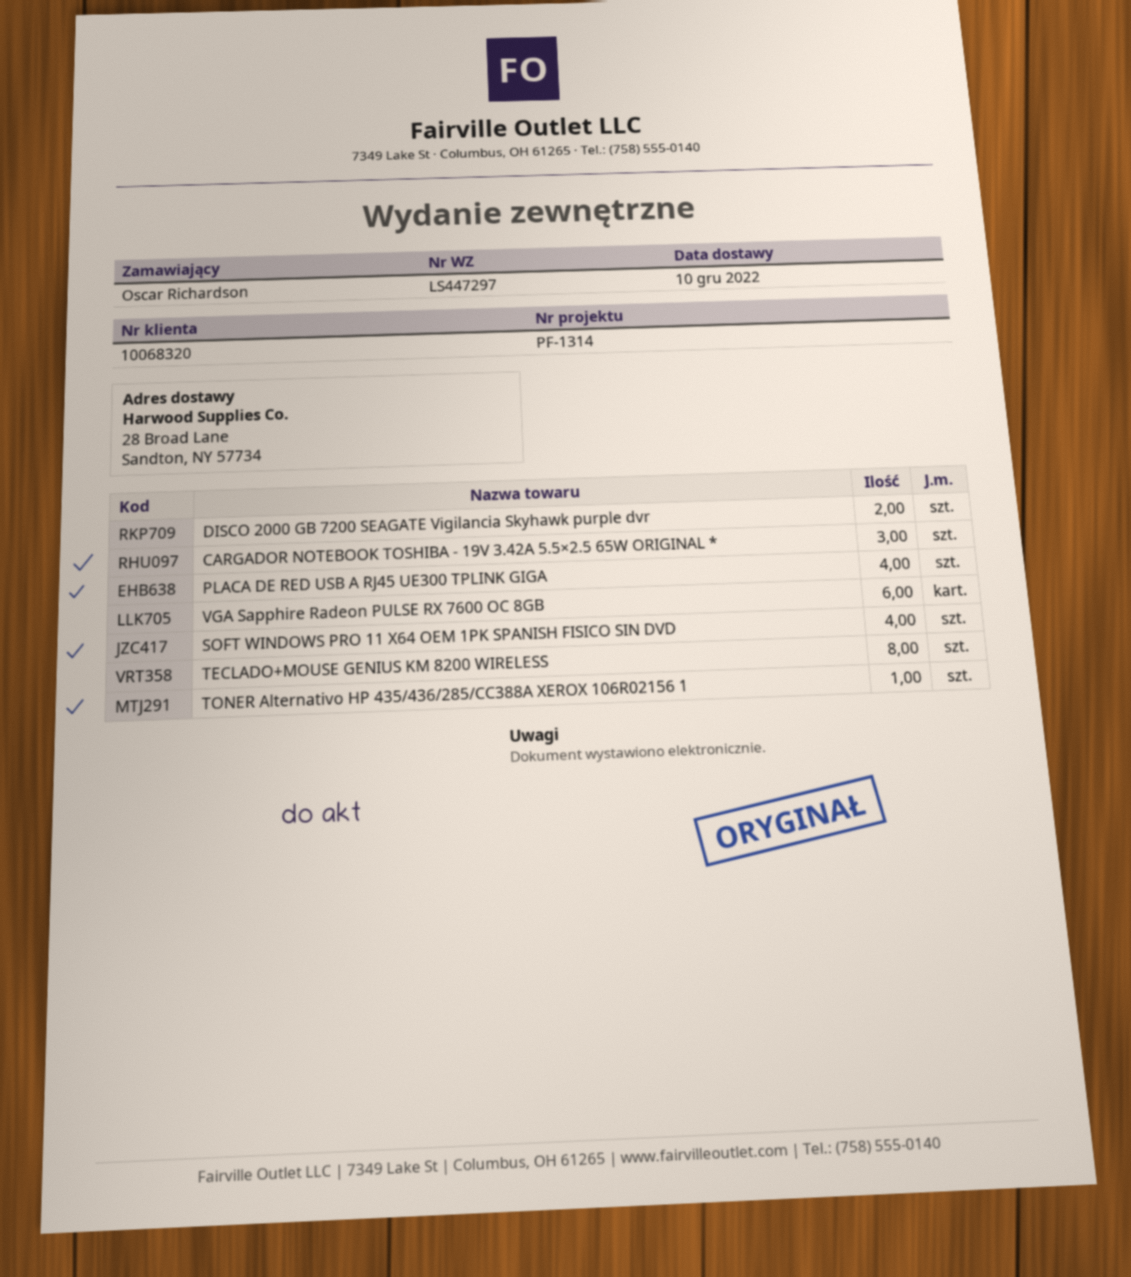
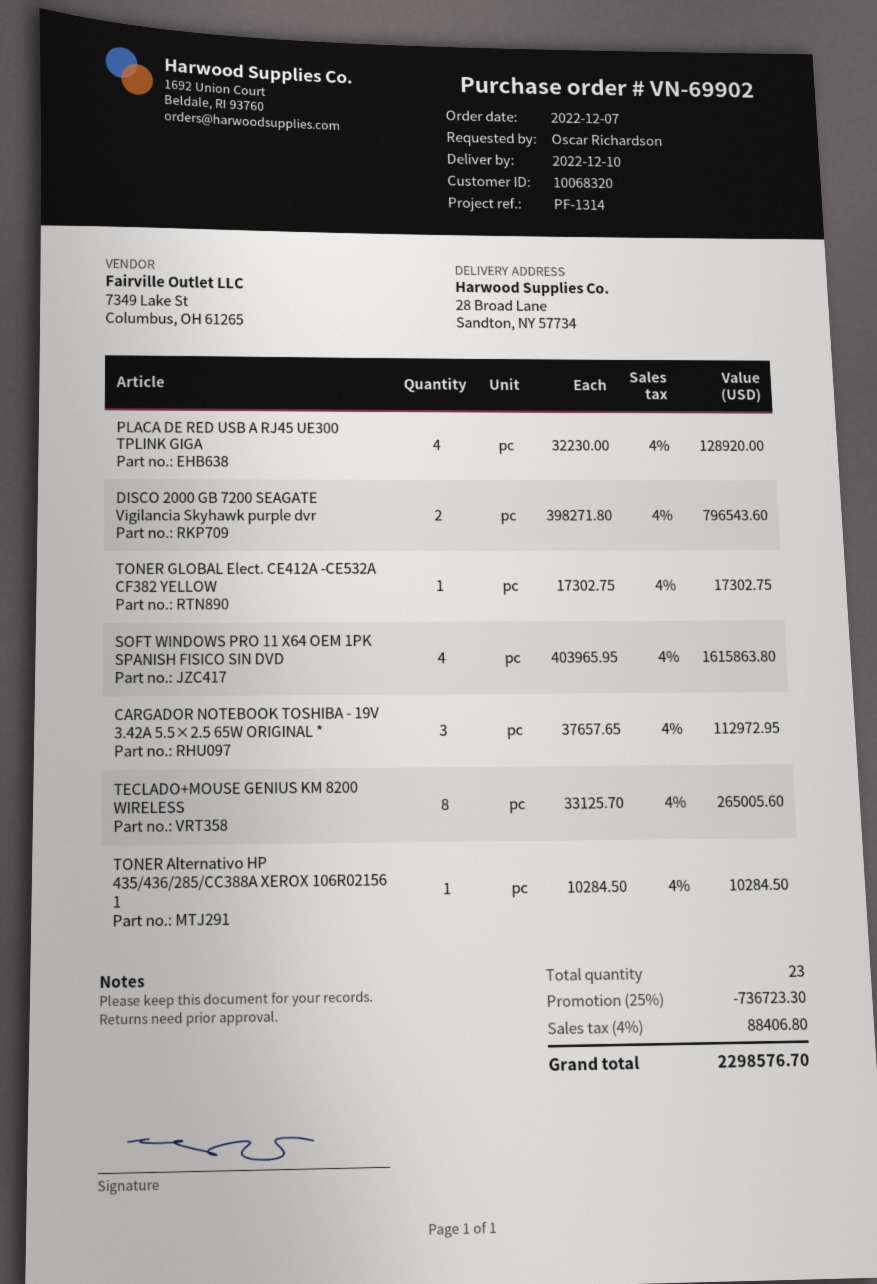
VGA Sapphire Radeon PULSE RX 7600 OC 8GB: 6 -> none
TONER GLOBAL Elect. CE412A -CE532A CF382 YELLOW: none -> 1

